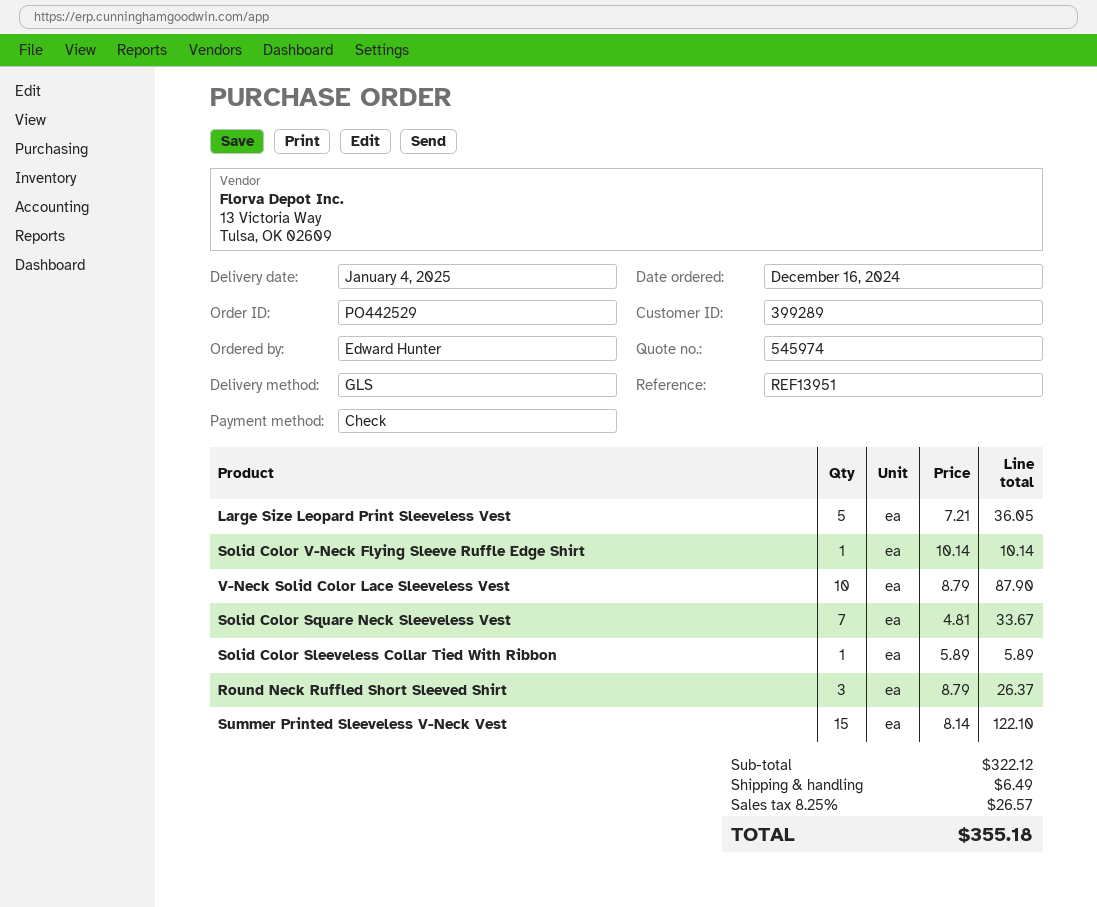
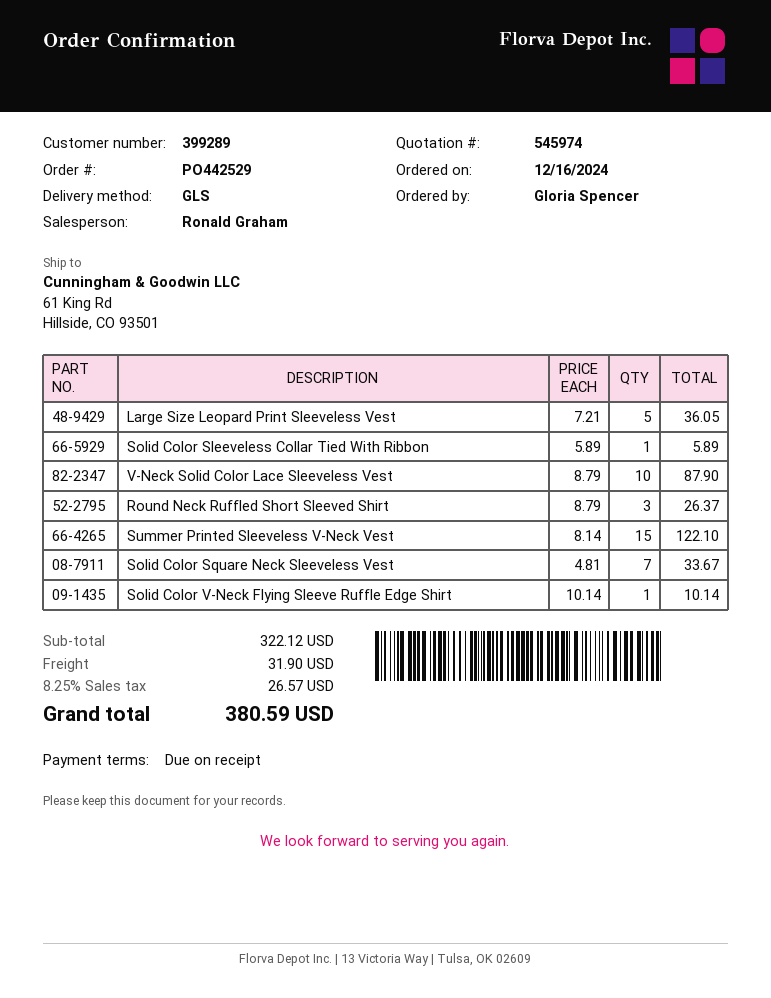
ordered by: Edward Hunter -> Gloria Spencer
shipping: 6.49 -> 31.90
total: 355.18 -> 380.59

